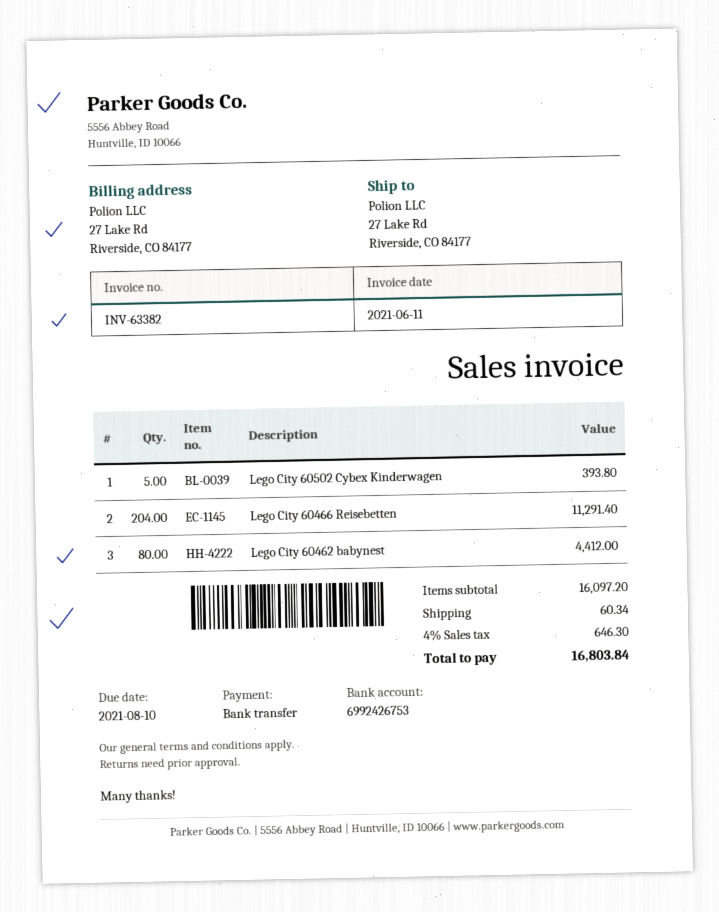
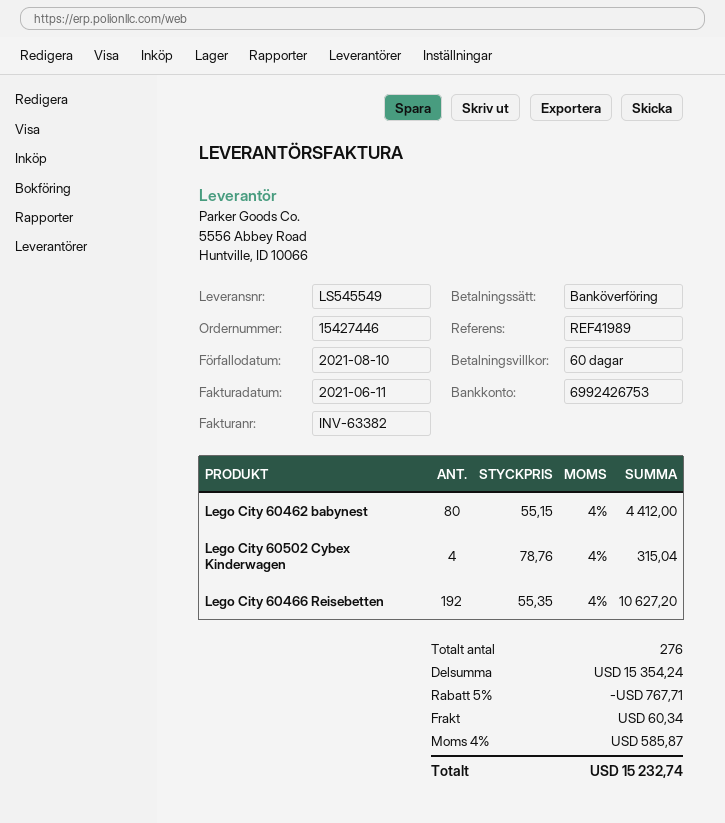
Lego City 60502 Cybex Kinderwagen: 5 for 393.80 -> 4 for 315.04
Lego City 60466 Reisebetten: 204 for 11291.40 -> 192 for 10627.20
subtotal: 16097.20 -> 15354.24
discount: none -> 5% = 767.71
tax: 4% = 646.30 -> 4% = 585.87
total: 16803.84 -> 15232.74

